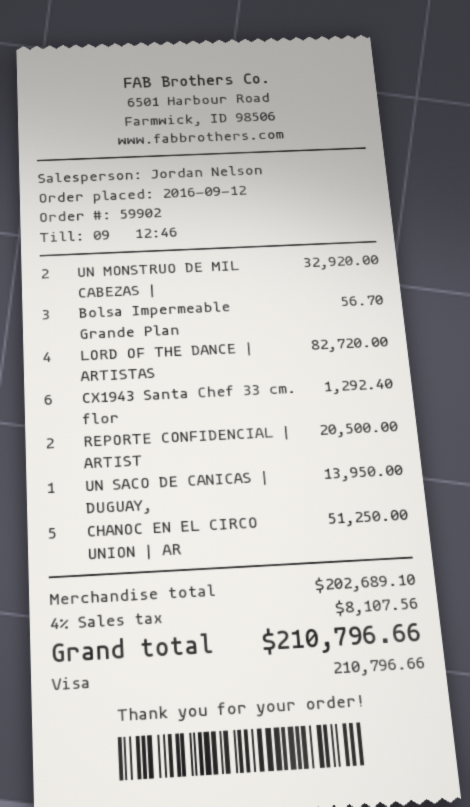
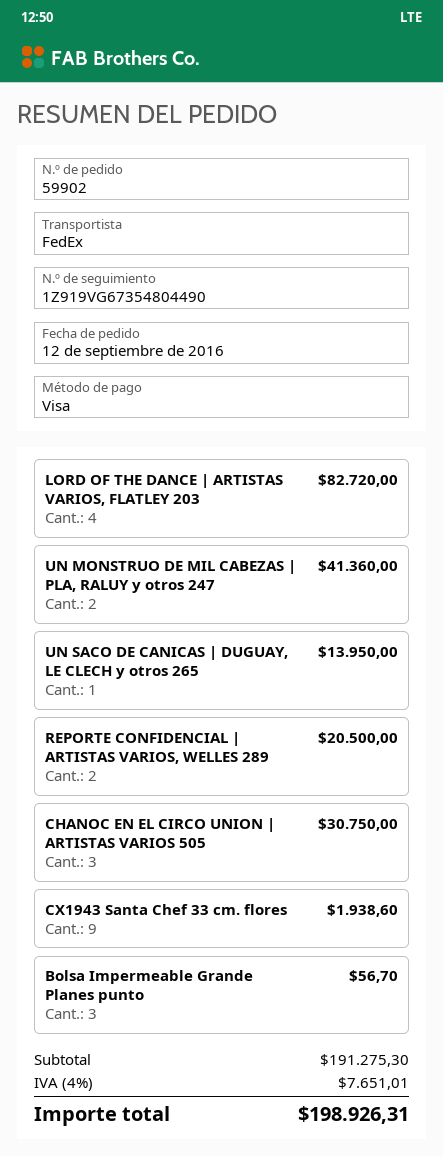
UN MONSTRUO DE MIL CABEZAS |: 2 for 32920.00 -> 2 for 41360.00
CX1943 Santa Chef 33 cm. flor: 6 for 1292.40 -> 9 for 1938.60
CHANOC EN EL CIRCO UNION | AR: 5 for 51250.00 -> 3 for 30750.00
subtotal: 202689.10 -> 191275.30
tax: 4% = 8107.56 -> 4% = 7651.01
total: 210796.66 -> 198926.31

